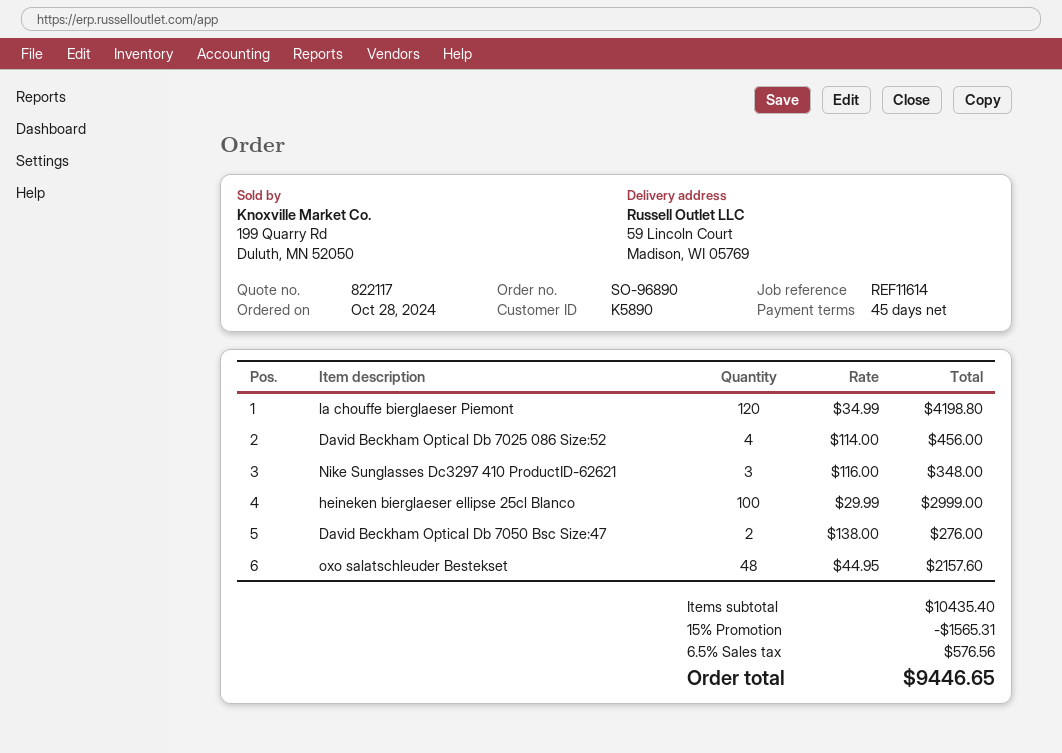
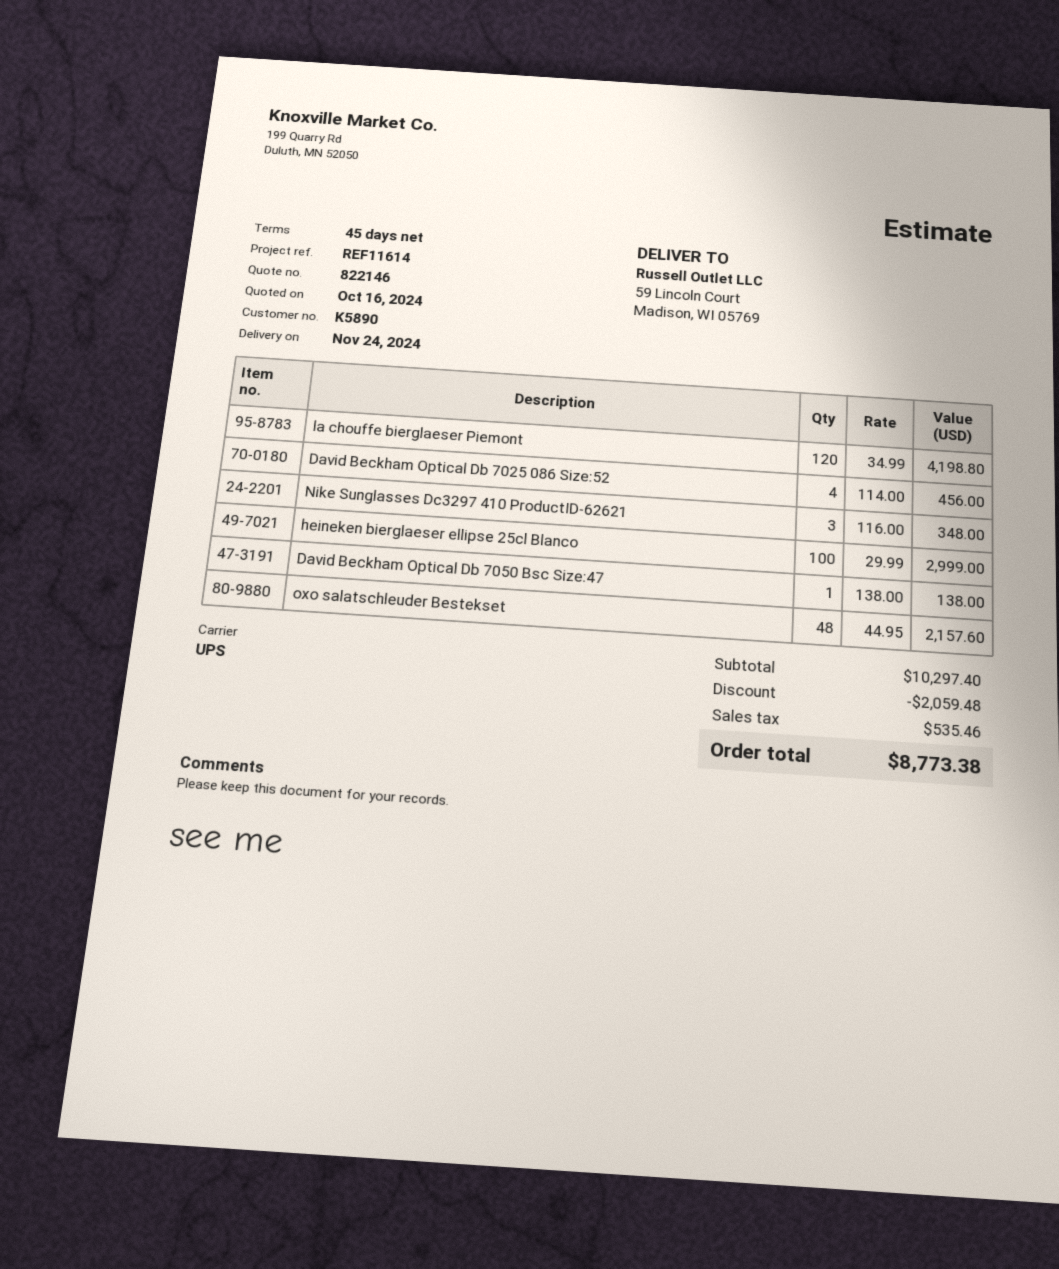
quote number: 822117 -> 822146
David Beckham Optical Db 7050 Bsc Size:47: 2 x 138.00 = 276.00 -> 1 x 138.00 = 138.00
subtotal: 10435.40 -> 10297.40
discount: 1565.31 -> 2059.48
tax: 576.56 -> 535.46
total: 9446.65 -> 8773.38

